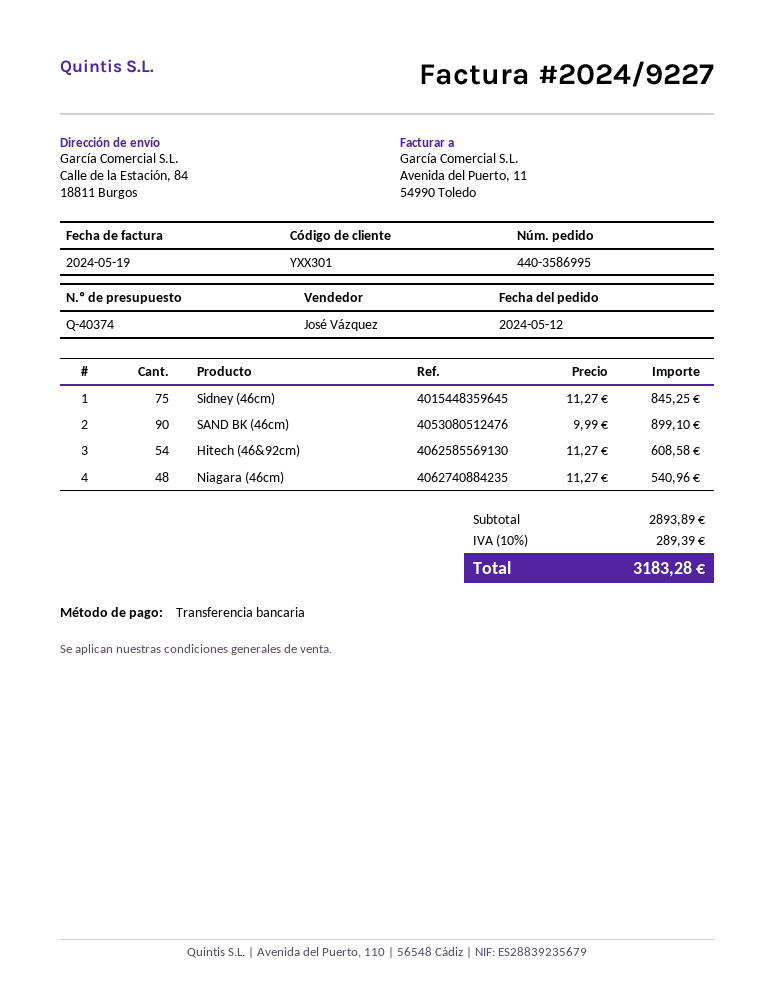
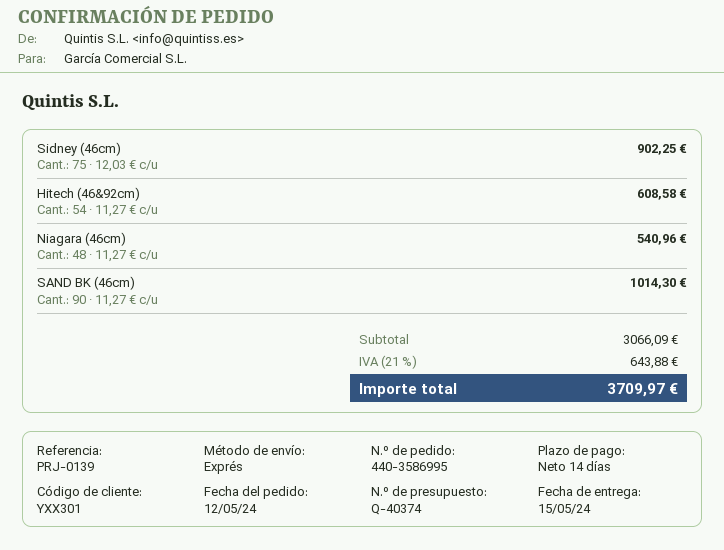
Sidney (46cm): 75 x 11.27 = 845.25 -> 75 x 12.03 = 902.25
SAND BK (46cm): 90 x 9.99 = 899.10 -> 90 x 11.27 = 1014.30
subtotal: 2893.89 -> 3066.09
tax: 10% = 289.39 -> 21% = 643.88
total: 3183.28 -> 3709.97

